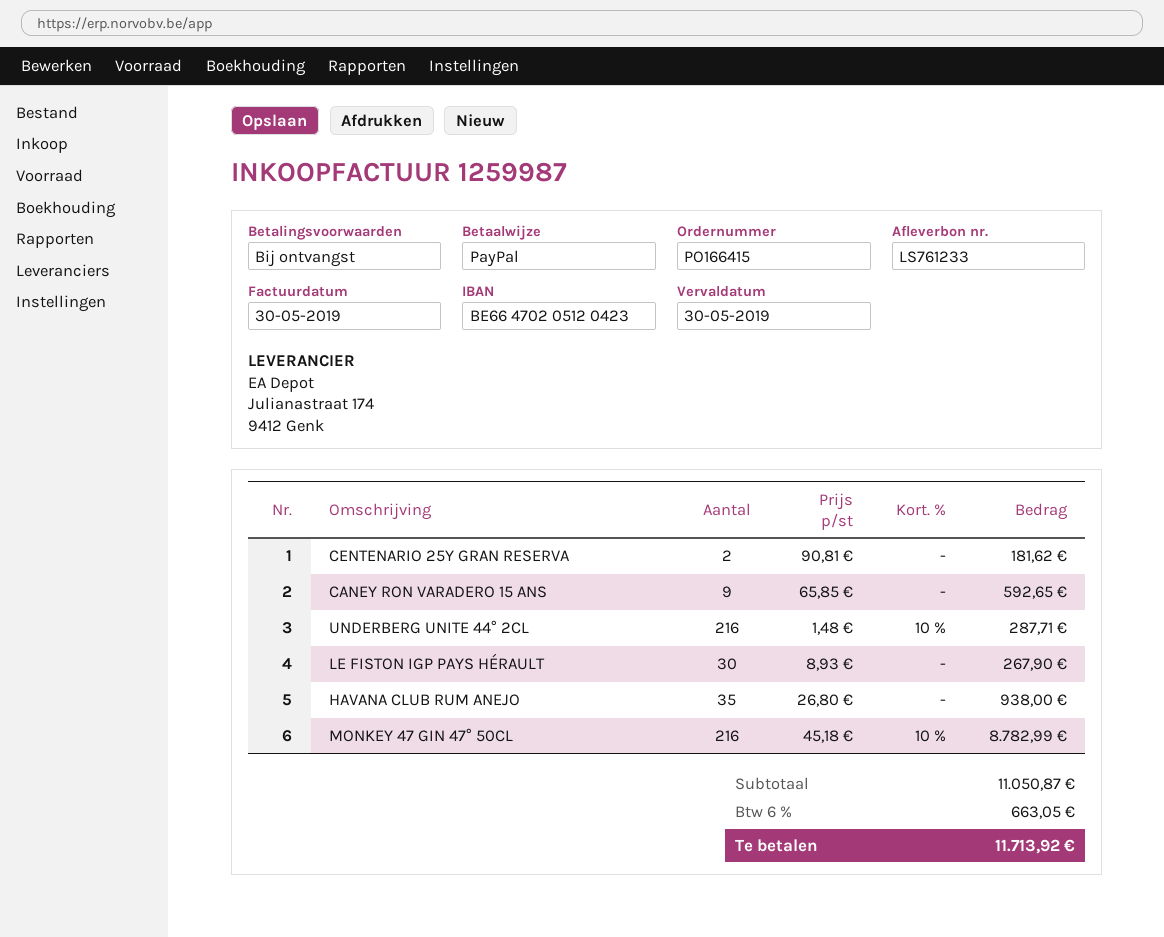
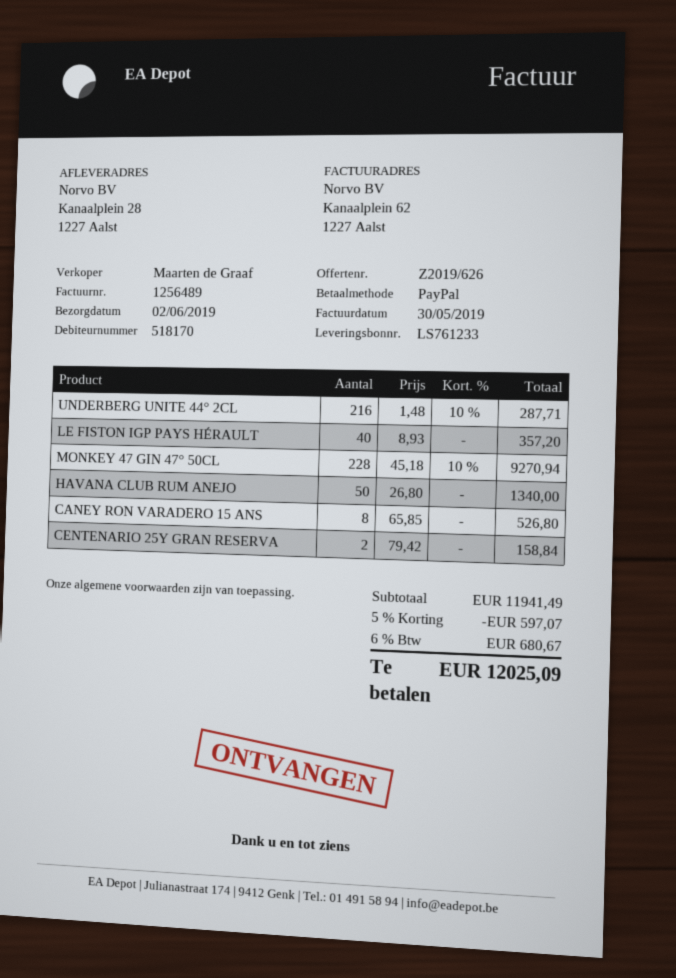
invoice number: 1259987 -> 1256489
CENTENARIO 25Y GRAN RESERVA: 2 x 90.81 = 181.62 -> 2 x 79.42 = 158.84
CANEY RON VARADERO 15 ANS: 9 x 65.85 = 592.65 -> 8 x 65.85 = 526.80
LE FISTON IGP PAYS HÉRAULT: 30 x 8.93 = 267.90 -> 40 x 8.93 = 357.20
HAVANA CLUB RUM ANEJO: 35 x 26.80 = 938.00 -> 50 x 26.80 = 1340.00
MONKEY 47 GIN 47° 50CL: 216 x 45.18 - 10% = 8782.99 -> 228 x 45.18 - 10% = 9270.94
subtotal: 11050.87 -> 11941.49
discount: none -> 5% = 597.07
tax: 6% = 663.05 -> 6% = 680.67
total: 11713.92 -> 12025.09

